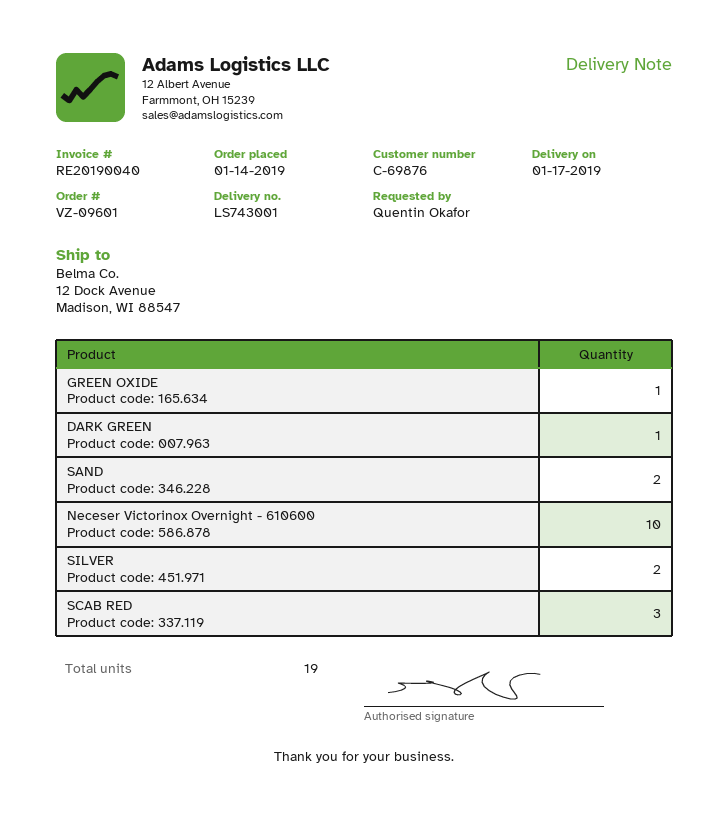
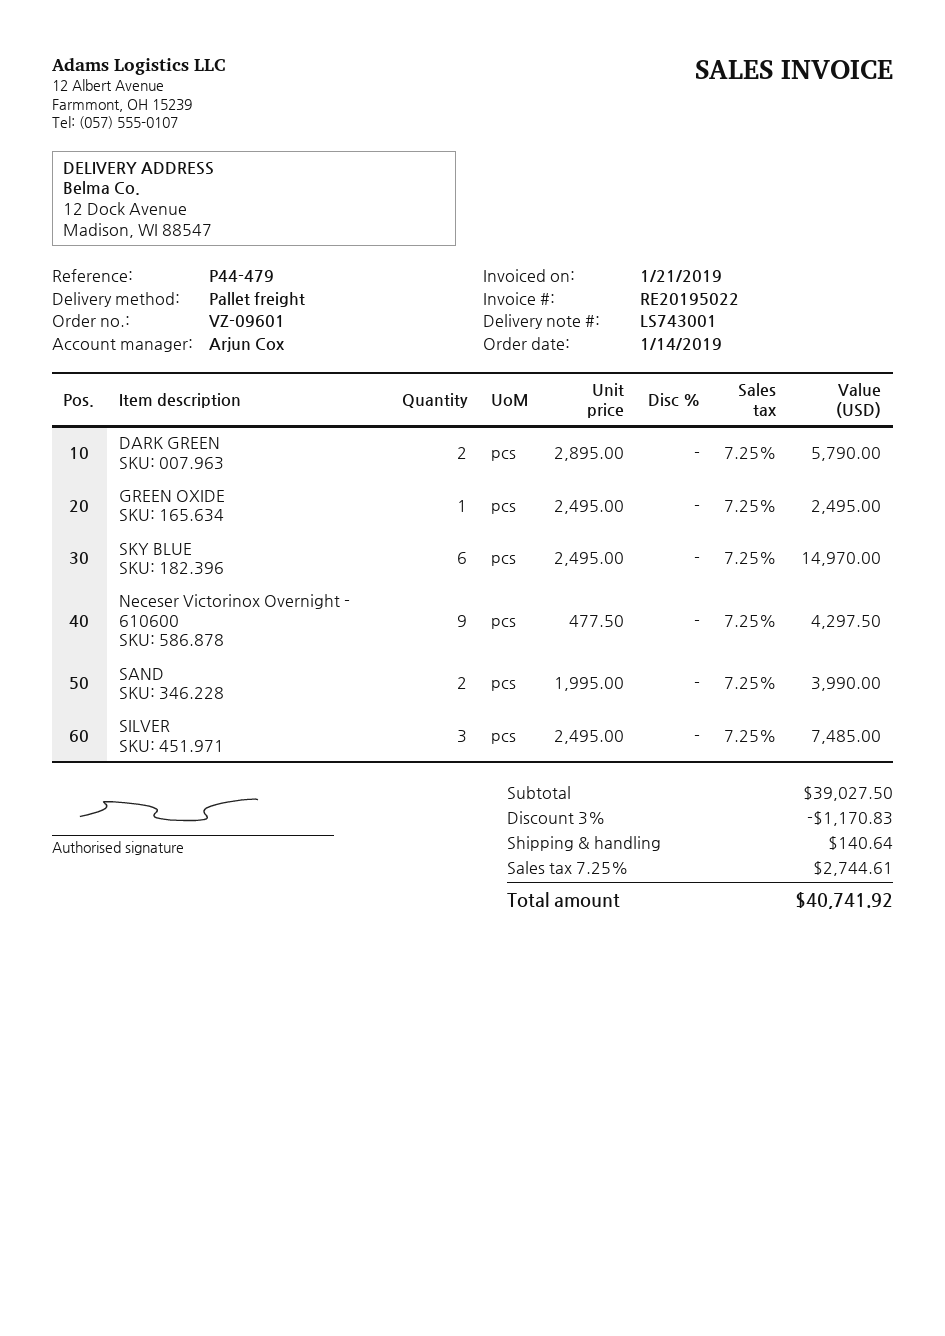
invoice number: RE20190040 -> RE20195022
DARK GREEN: 1 -> 2
Neceser Victorinox Overnight - 610600: 10 -> 9
SILVER: 2 -> 3
SCAB RED: 3 -> none
SKY BLUE: none -> 6

